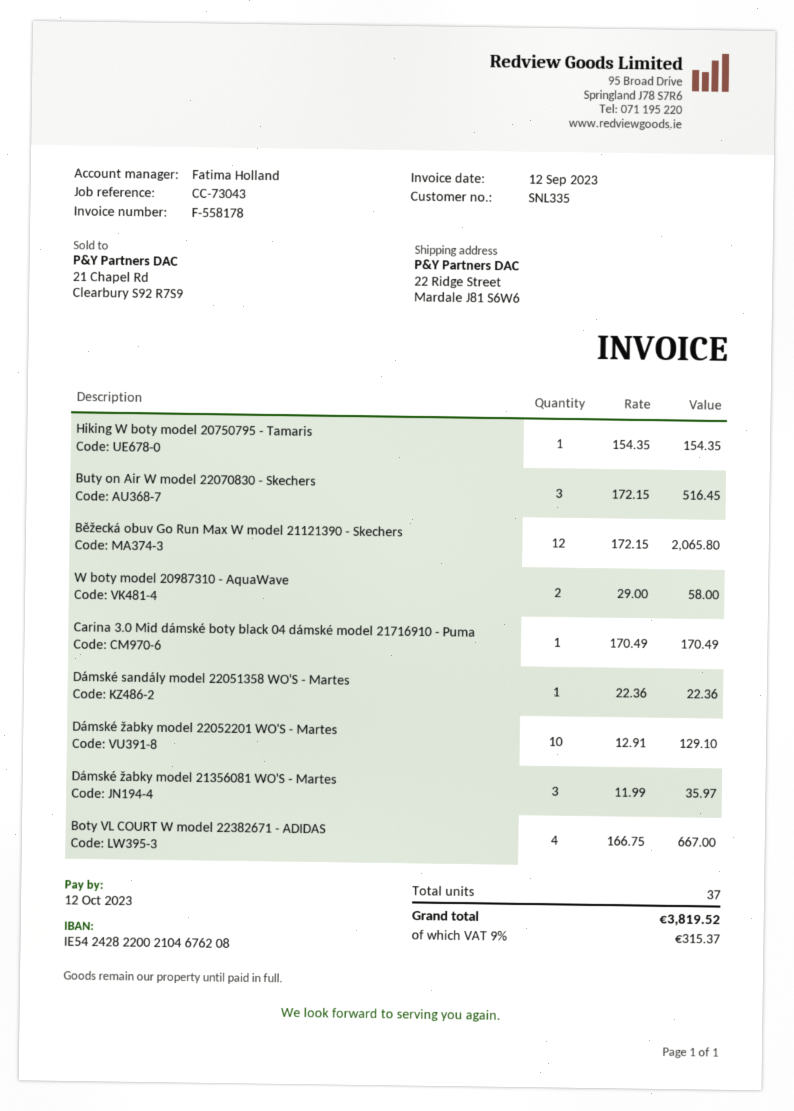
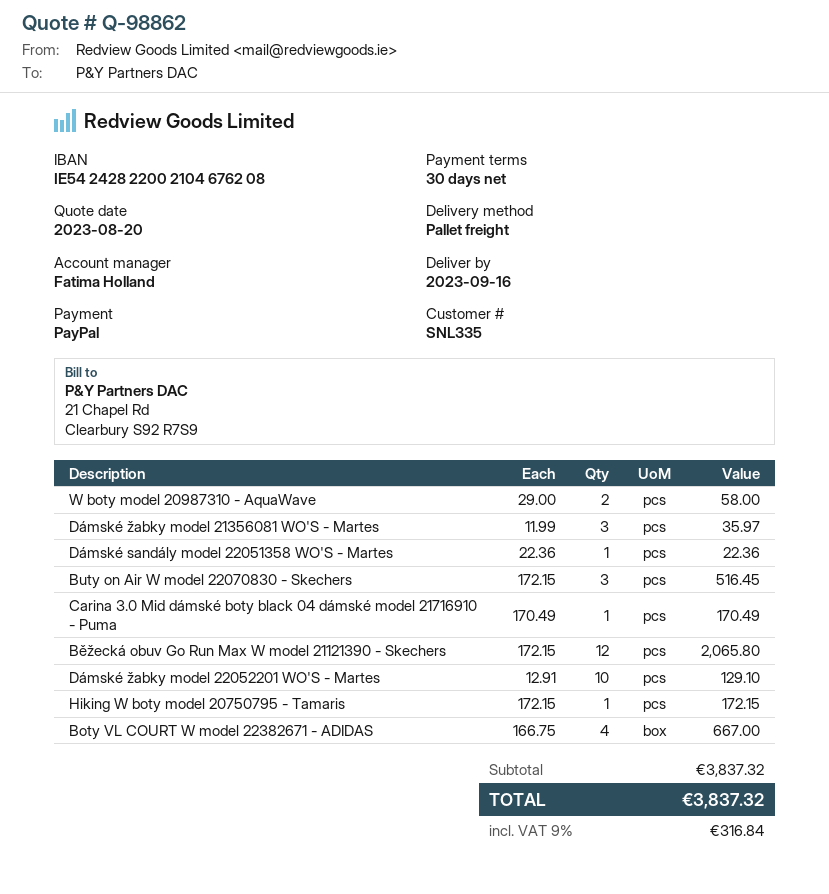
Hiking W boty model 20750795 - Tamaris: 1 x 154.35 = 154.35 -> 1 x 172.15 = 172.15
tax: 9% = 315.37 -> 9% = 316.84
total: 3819.52 -> 3837.32

